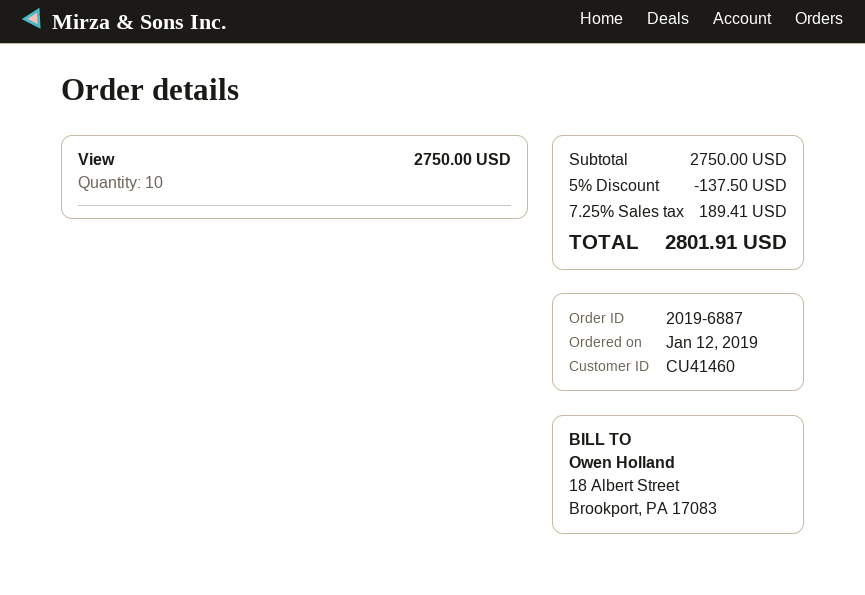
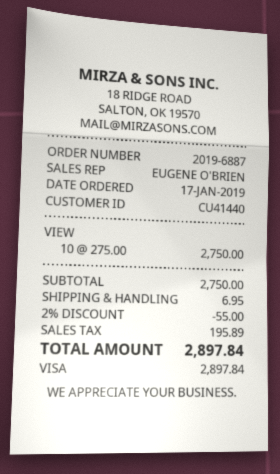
order date: 2019-01-12 -> 2019-01-17
customer number: CU41460 -> CU41440
discount: 5% = 137.50 -> 2% = 55.00
shipping: none -> 6.95
tax: 189.41 -> 195.89
total: 2801.91 -> 2897.84

